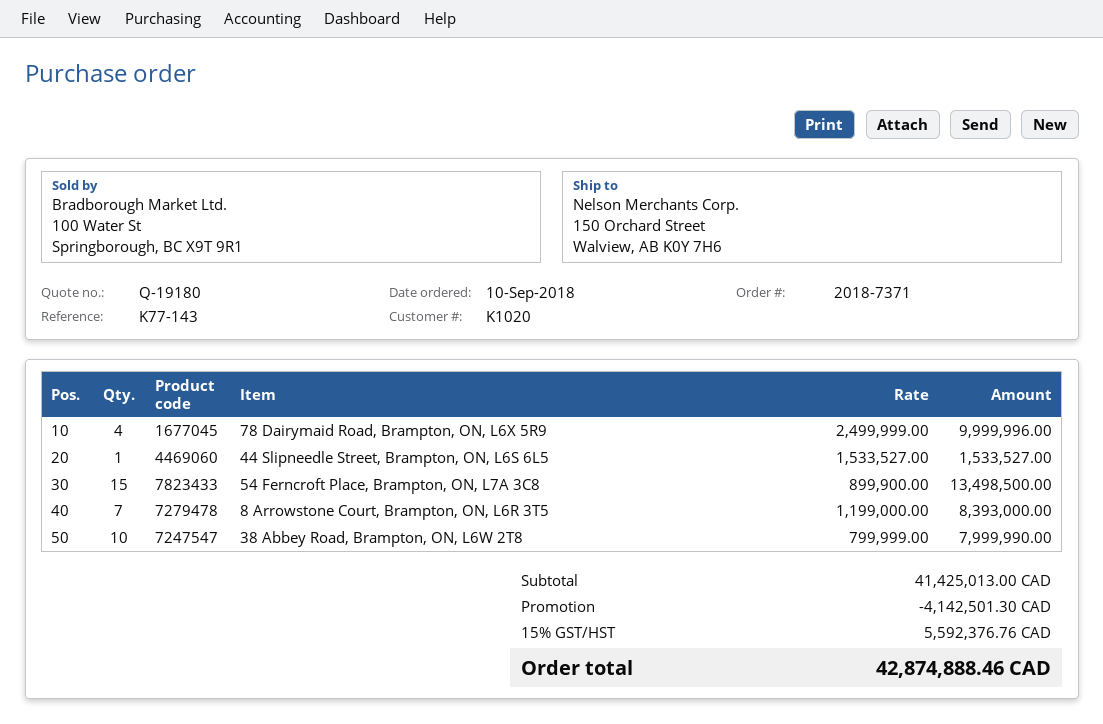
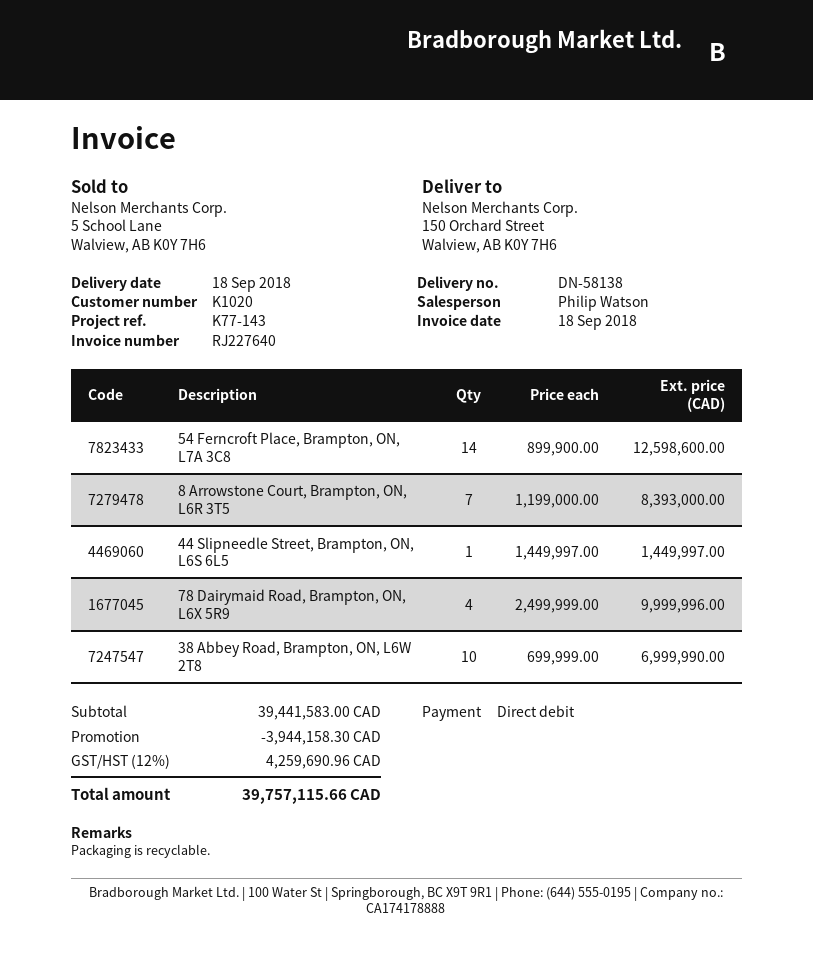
44 Slipneedle Street, Brampton, ON, L6S 6L5: 1 x 1533527.00 = 1533527.00 -> 1 x 1449997.00 = 1449997.00
54 Ferncroft Place, Brampton, ON, L7A 3C8: 15 x 899900.00 = 13498500.00 -> 14 x 899900.00 = 12598600.00
38 Abbey Road, Brampton, ON, L6W 2T8: 10 x 799999.00 = 7999990.00 -> 10 x 699999.00 = 6999990.00
subtotal: 41425013.00 -> 39441583.00
discount: 4142501.30 -> 3944158.30
tax: 15% = 5592376.76 -> 12% = 4259690.96
total: 42874888.46 -> 39757115.66

